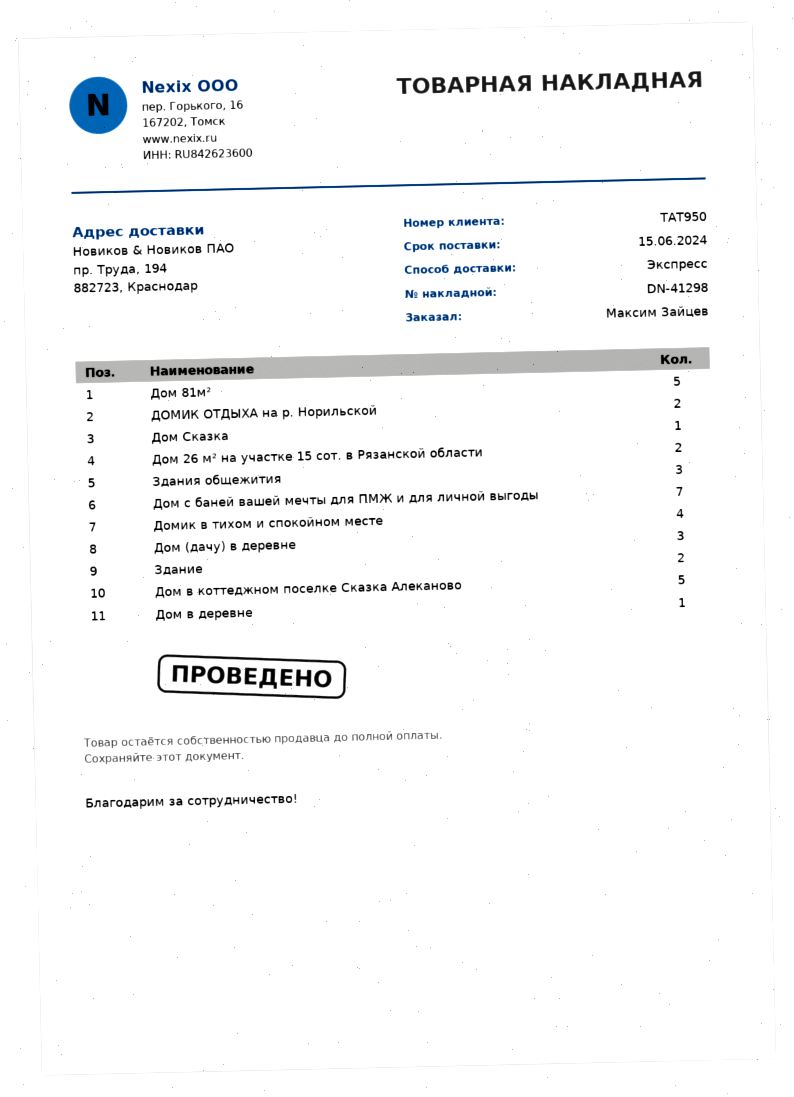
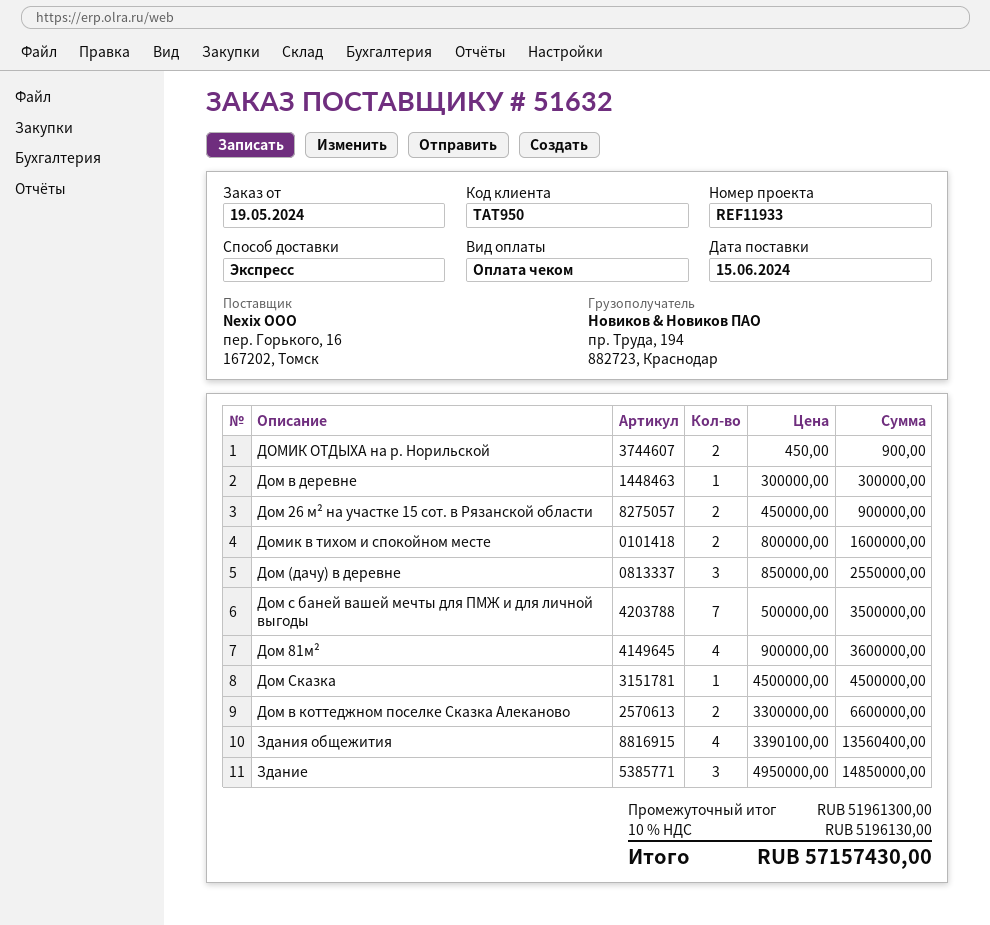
Дом 81м²: 5 -> 4
Здания общежития: 3 -> 4
Домик в тихом и спокойном месте: 4 -> 2
Здание: 2 -> 3
Дом в коттеджном поселке Сказка Алеканово: 5 -> 2

